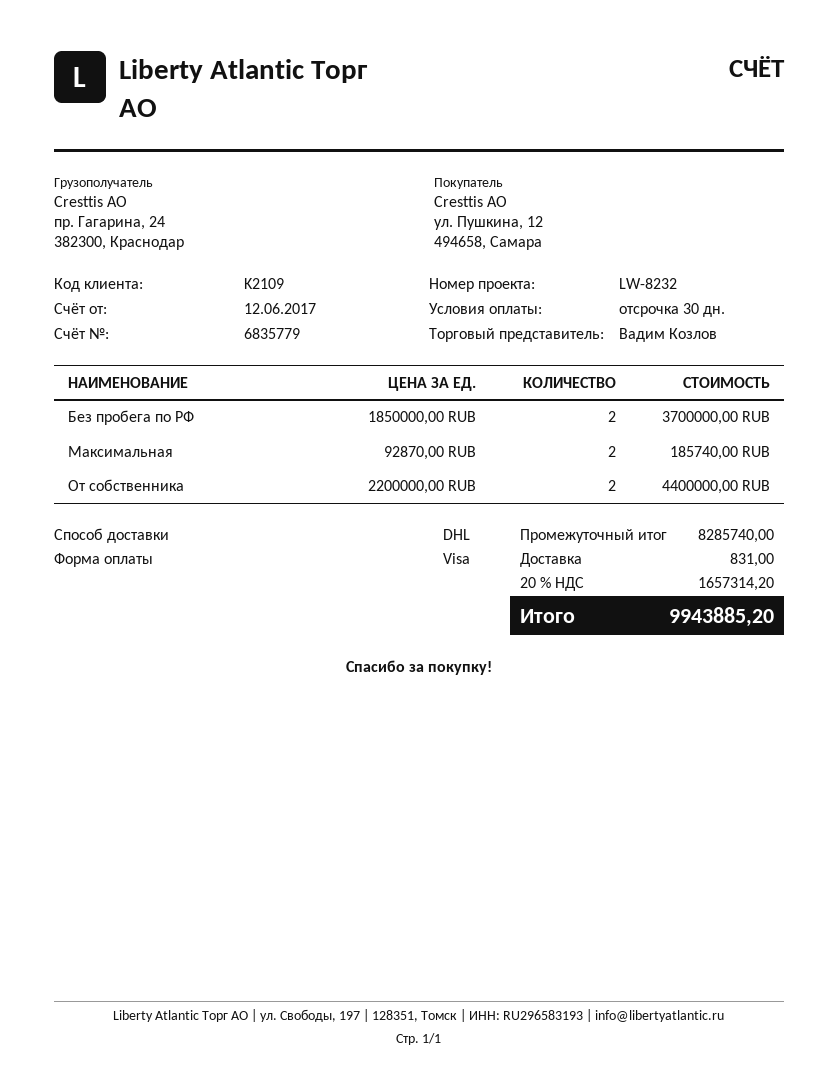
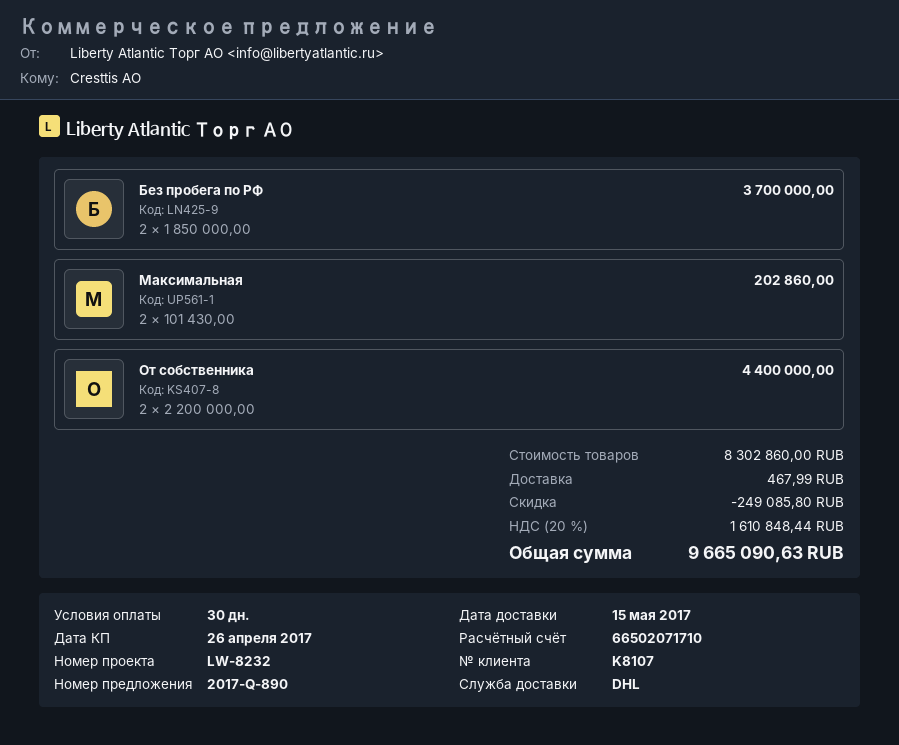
customer number: K2109 -> K8107
Максимальная: 2 x 92870.00 = 185740.00 -> 2 x 101430.00 = 202860.00
subtotal: 8285740.00 -> 8302860.00
discount: none -> 249085.80
shipping: 831.00 -> 467.99
tax: 20% = 1657314.20 -> 20% = 1610848.44
total: 9943885.20 -> 9665090.63

